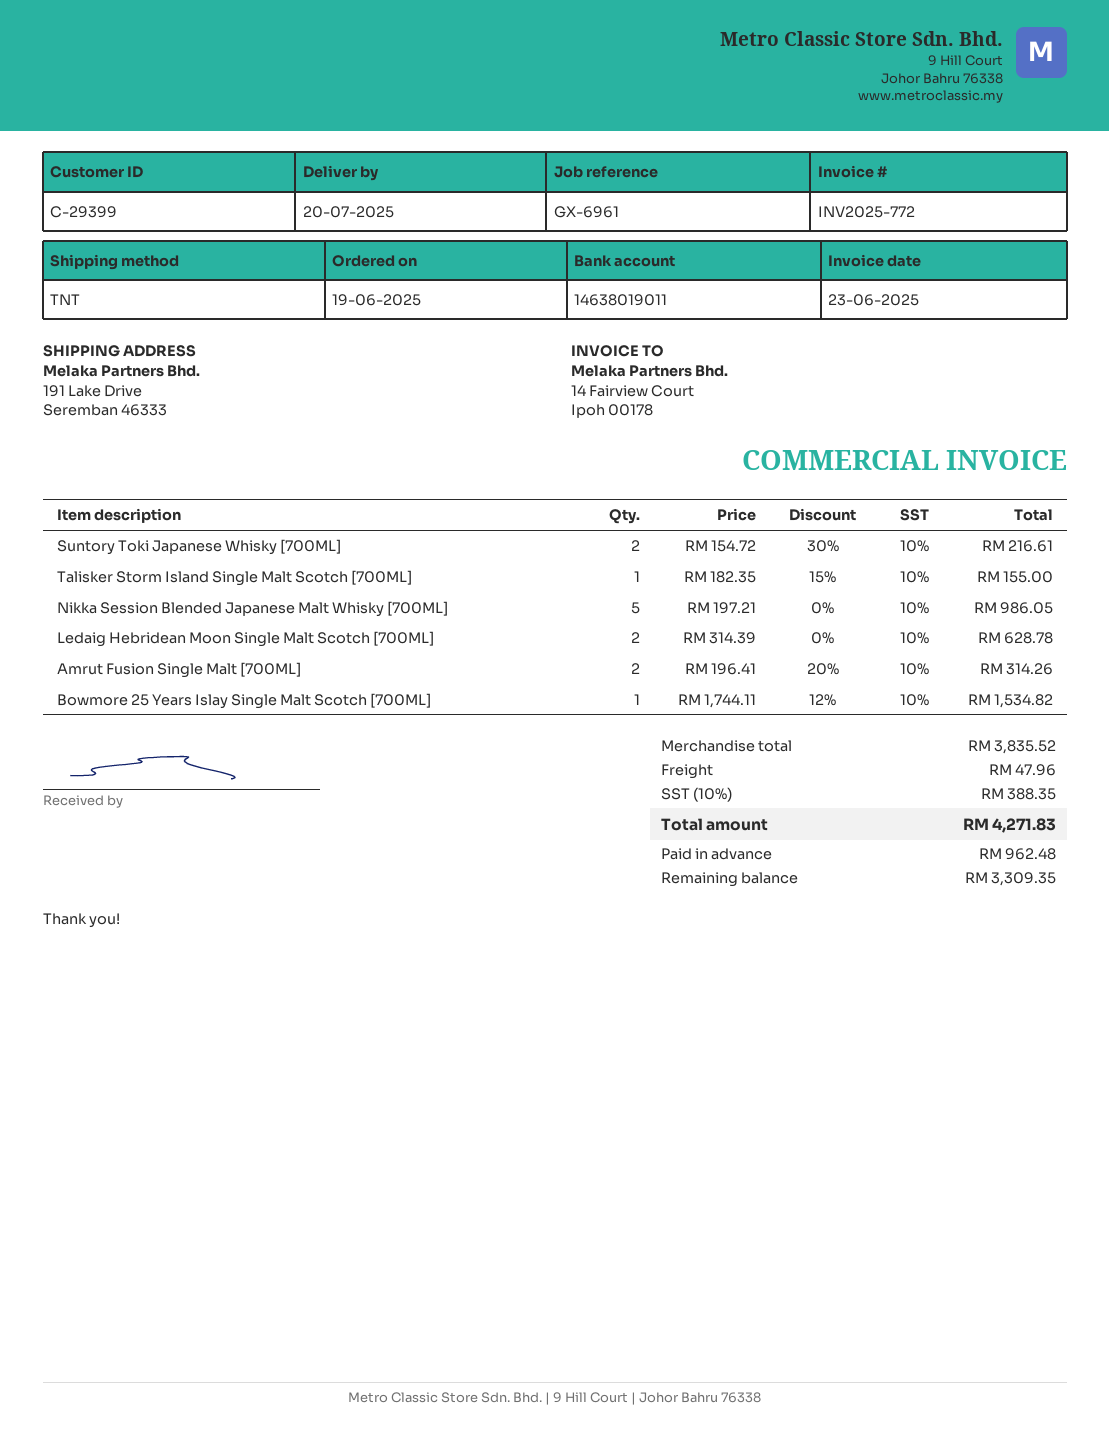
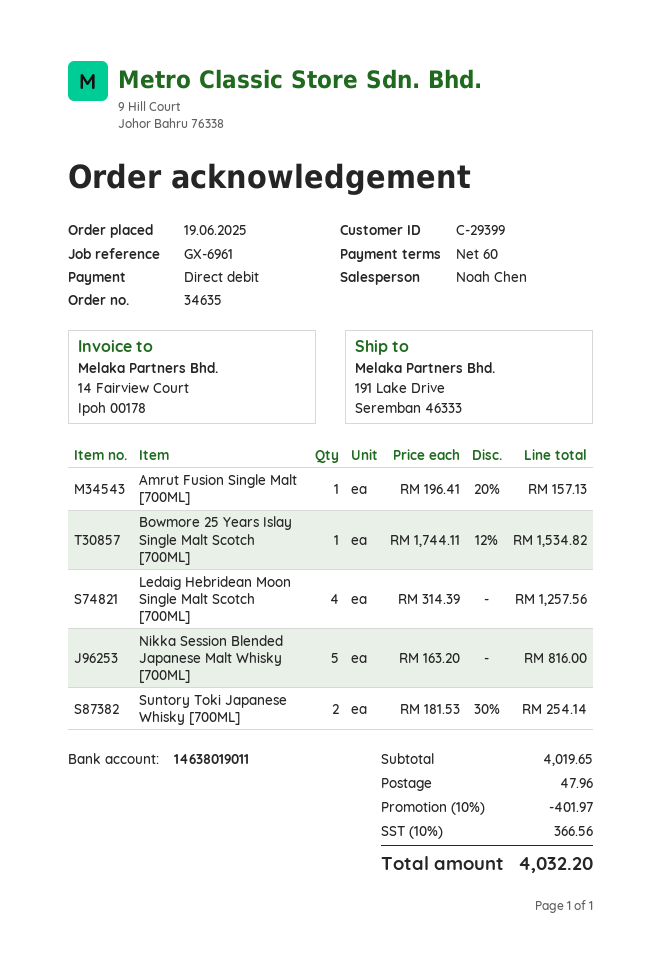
Suntory Toki Japanese Whisky [700ML]: 2 x 154.72 - 30% = 216.61 -> 2 x 181.53 - 30% = 254.14
Talisker Storm Island Single Malt Scotch [700ML]: 1 x 182.35 - 15% = 155.00 -> none
Nikka Session Blended Japanese Malt Whisky [700ML]: 5 x 197.21 = 986.05 -> 5 x 163.20 = 816.00
Ledaig Hebridean Moon Single Malt Scotch [700ML]: 2 x 314.39 = 628.78 -> 4 x 314.39 = 1257.56
Amrut Fusion Single Malt [700ML]: 2 x 196.41 - 20% = 314.26 -> 1 x 196.41 - 20% = 157.13
subtotal: 3835.52 -> 4019.65
discount: none -> 10% = 401.97
tax: 10% = 388.35 -> 10% = 366.56
total: 4271.83 -> 4032.20

